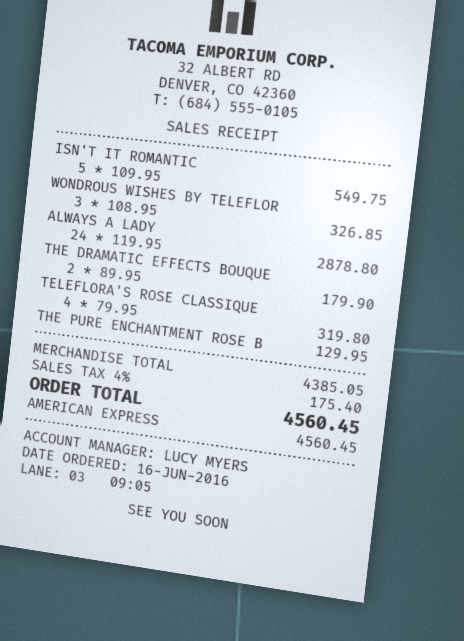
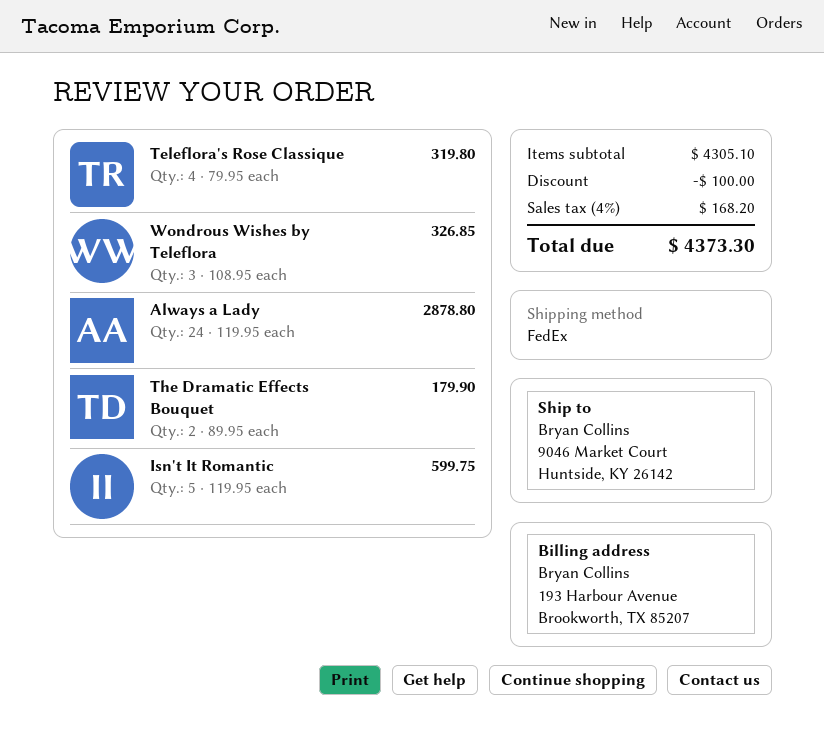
ISN'T IT ROMANTIC: 5 x 109.95 = 549.75 -> 5 x 119.95 = 599.75
THE PURE ENCHANTMENT ROSE B: 1 x 129.95 = 129.95 -> none
subtotal: 4385.05 -> 4305.10
discount: none -> 100.00
tax: 4% = 175.40 -> 4% = 168.20
total: 4560.45 -> 4373.30

